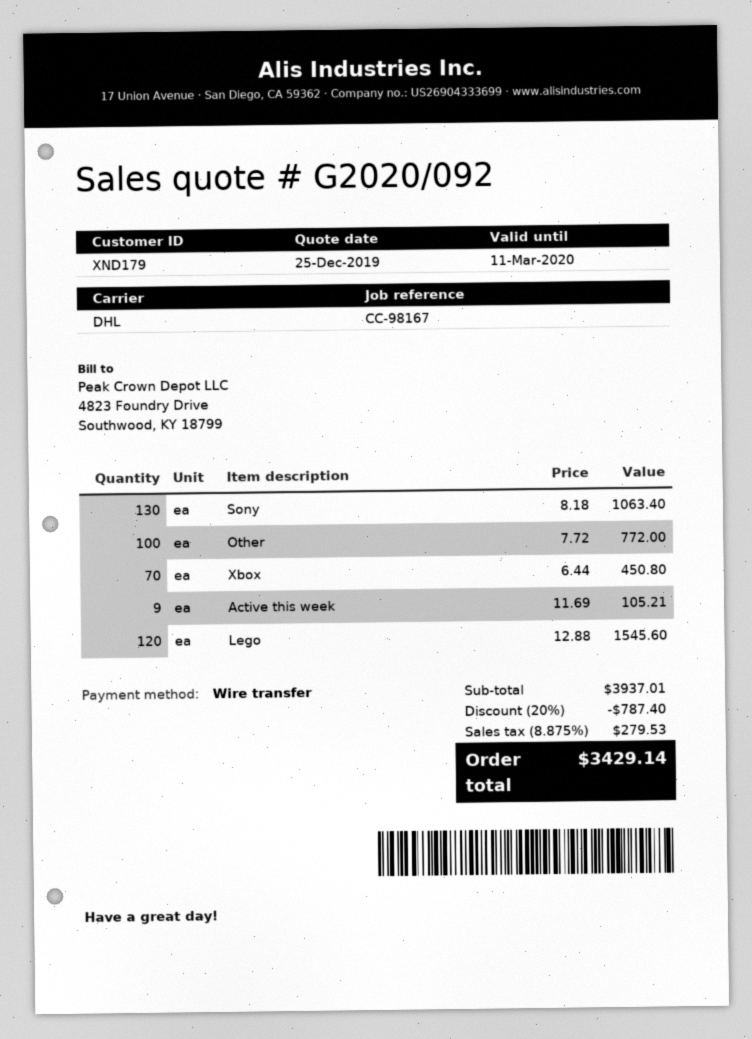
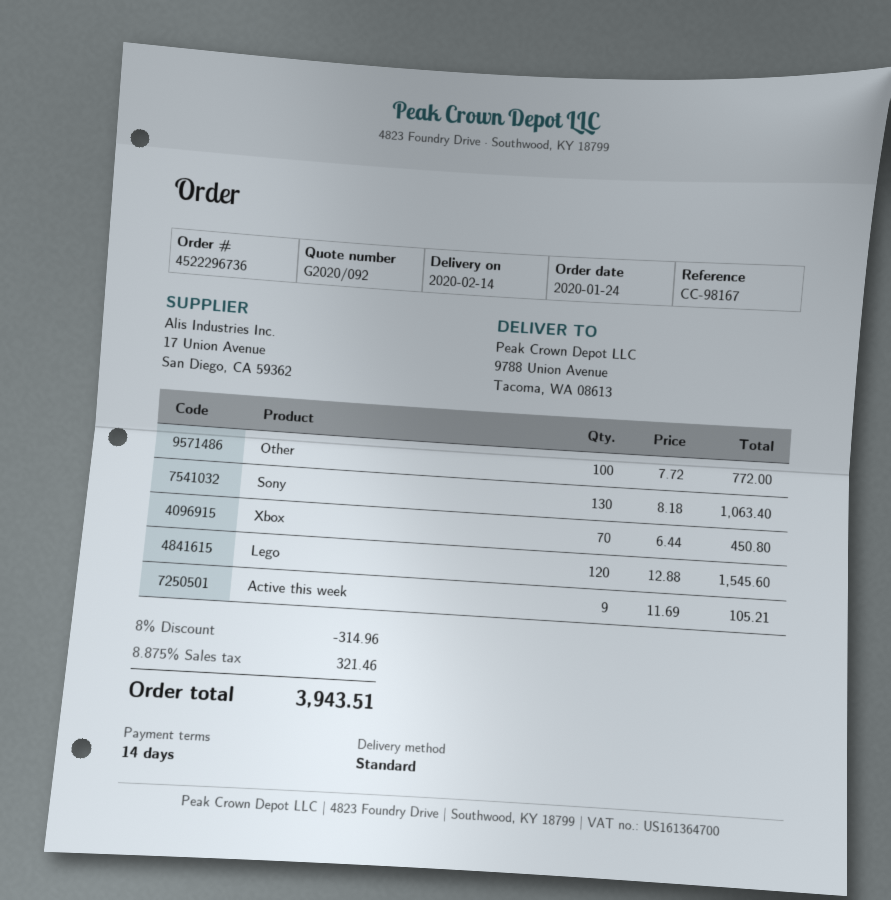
shipping method: DHL -> standard
discount: 20% = 787.40 -> 8% = 314.96
tax: 8.875% = 279.53 -> 8.875% = 321.46
total: 3429.14 -> 3943.51

